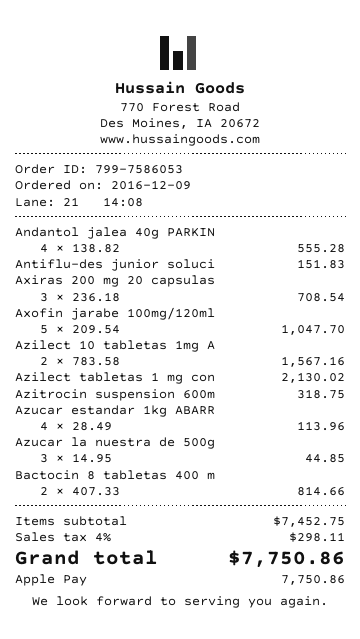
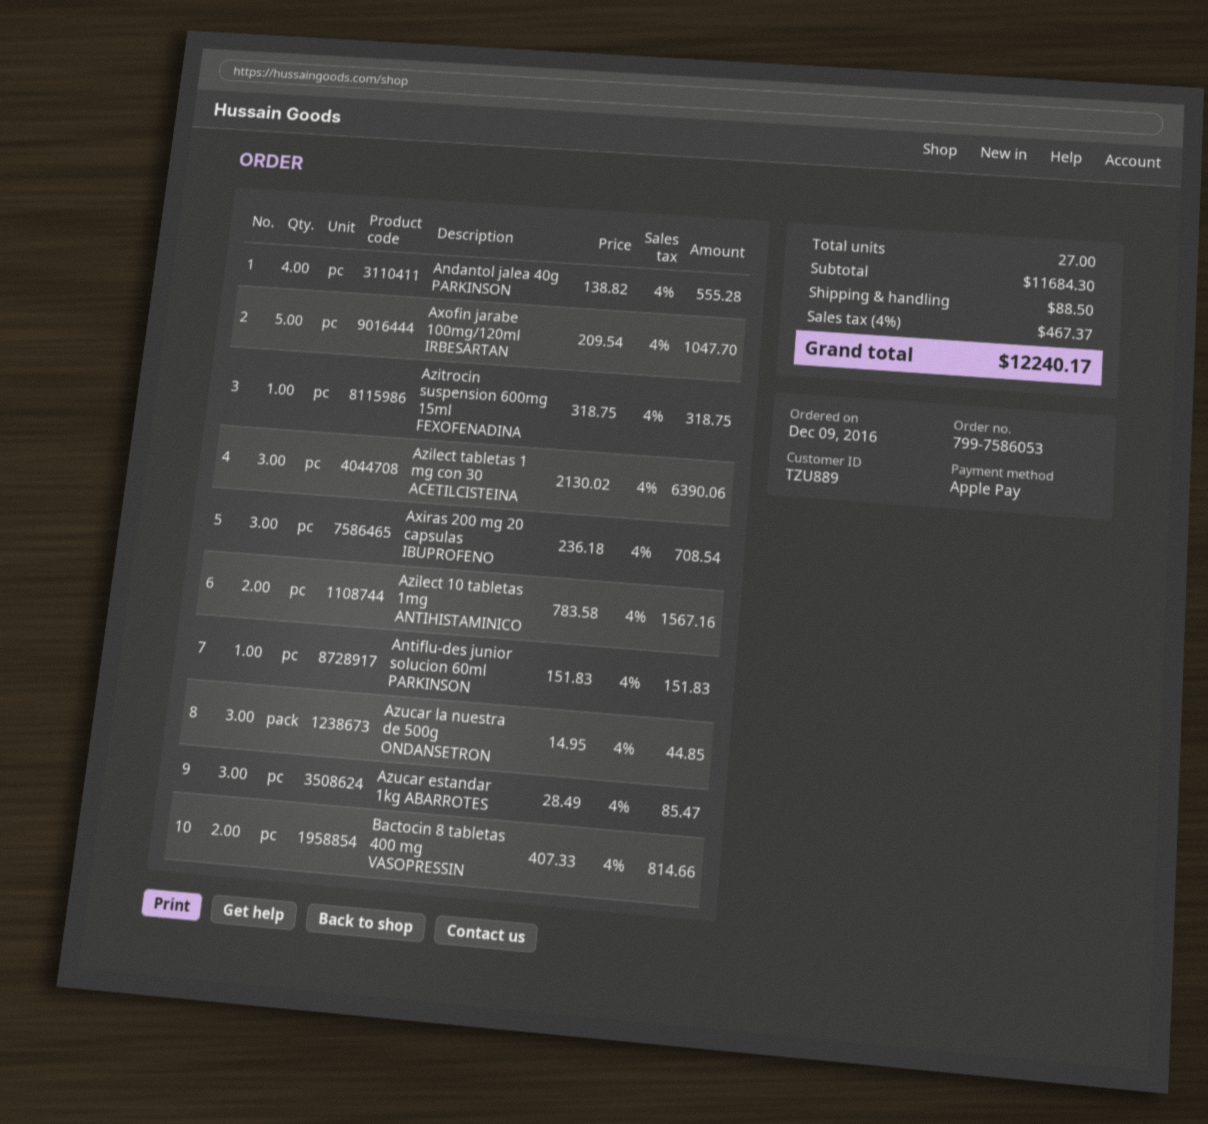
Azilect tabletas 1 mg con: 1 x 2130.02 = 2130.02 -> 3 x 2130.02 = 6390.06
Azucar estandar 1kg ABARR: 4 x 28.49 = 113.96 -> 3 x 28.49 = 85.47
subtotal: 7452.75 -> 11684.30
shipping: none -> 88.50
tax: 4% = 298.11 -> 4% = 467.37
total: 7750.86 -> 12240.17

